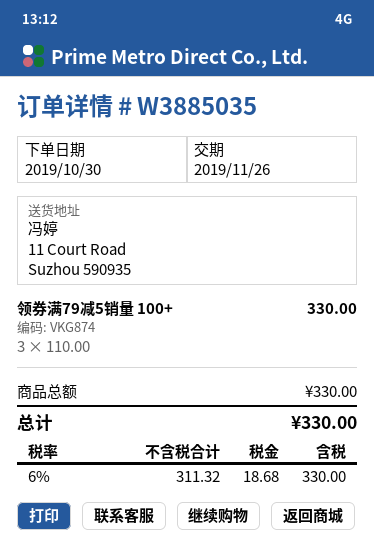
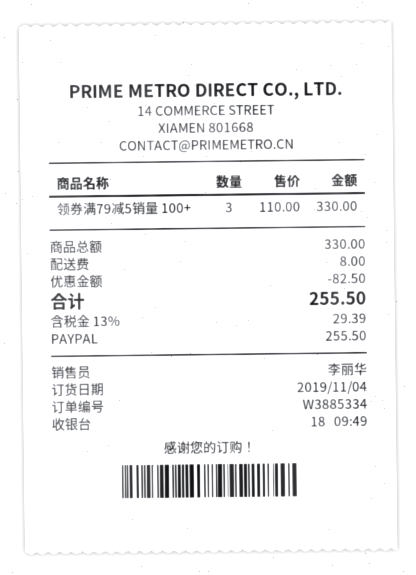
order number: W3885035 -> W3885334
order date: 2019-10-30 -> 2019-11-04
discount: none -> 82.50
shipping: none -> 8.00
tax: 6% = 18.68 -> 13% = 29.39
total: 330.00 -> 255.50

